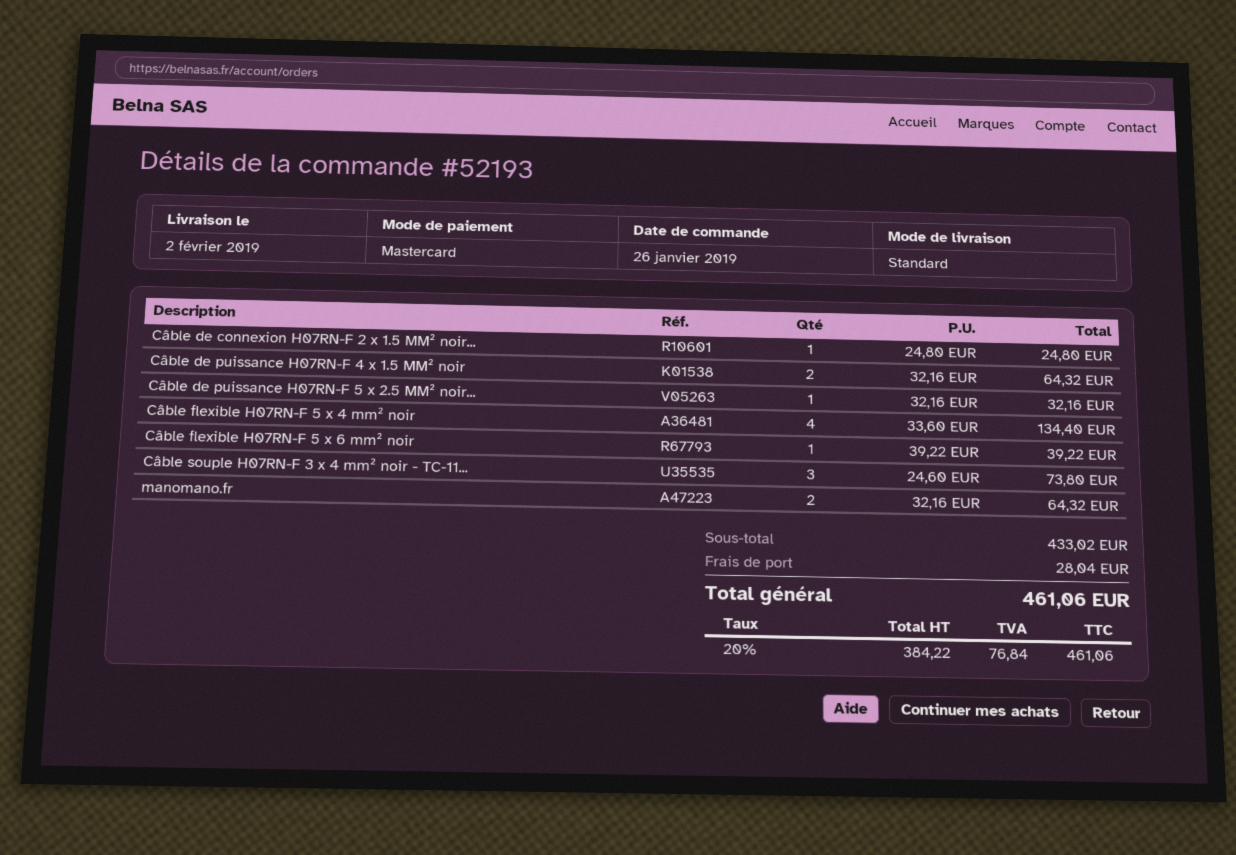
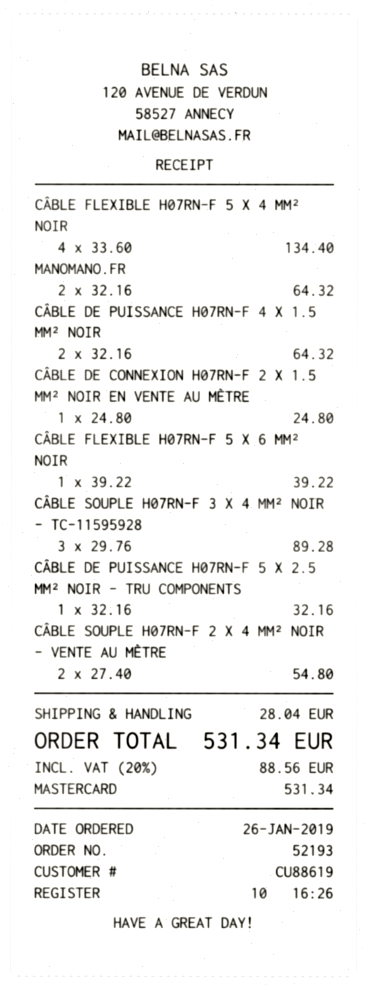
Câble souple H07RN-F 3 x 4 mm² noir - TC-11...: 3 x 24.60 = 73.80 -> 3 x 29.76 = 89.28
CÂBLE SOUPLE H07RN-F 2 X 4 MM² NOIR - VENTE AU MÈTRE: none -> 2 x 27.40 = 54.80
tax: 20% = 76.84 -> 20% = 88.56
total: 461.06 -> 531.34

